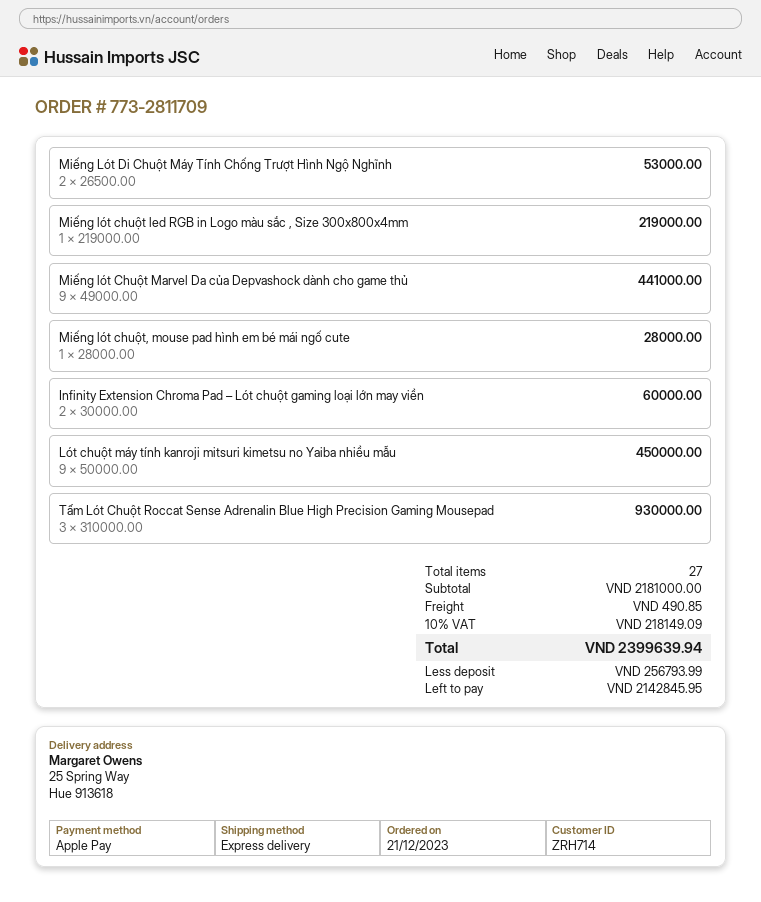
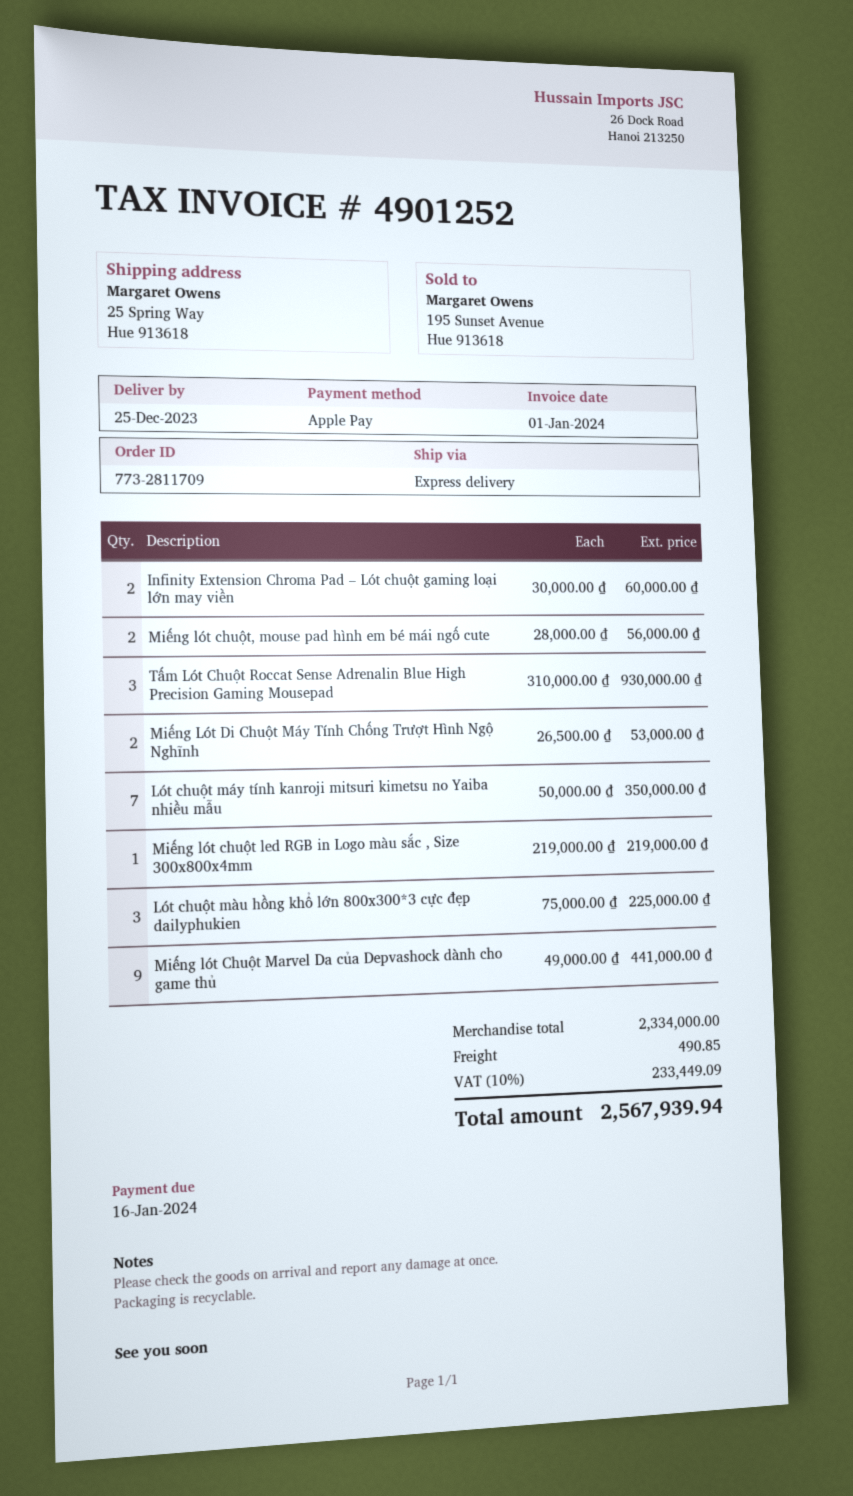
Miếng lót chuột, mouse pad hình em bé mái ngố cute: 1 x 28000.00 = 28000.00 -> 2 x 28000.00 = 56000.00
Lót chuột máy tính kanroji mitsuri kimetsu no Yaiba nhiều mẫu: 9 x 50000.00 = 450000.00 -> 7 x 50000.00 = 350000.00
Lót chuột màu hồng khổ lớn 800x300*3 cực đẹp dailyphukien: none -> 3 x 75000.00 = 225000.00
subtotal: 2181000.00 -> 2334000.00
tax: 10% = 218149.09 -> 10% = 233449.09
total: 2399639.94 -> 2567939.94

